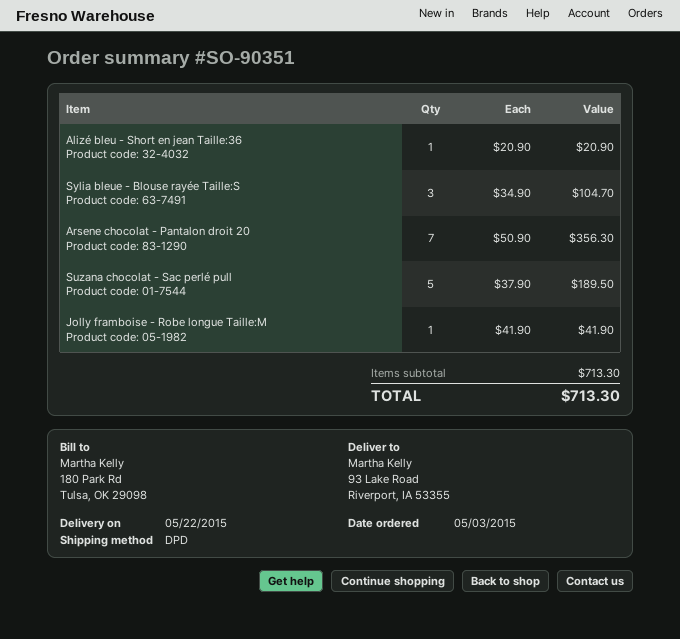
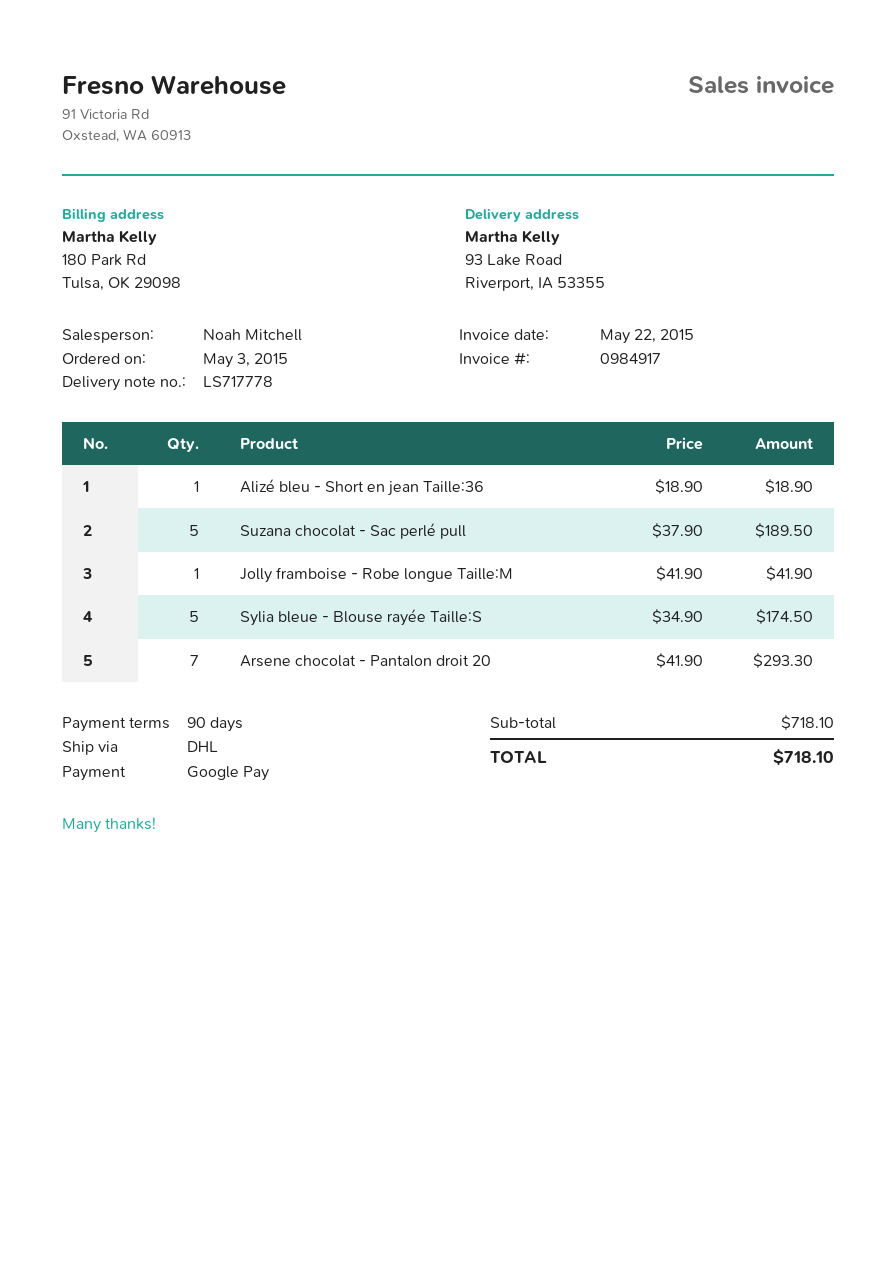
shipping method: DPD -> DHL
Alizé bleu - Short en jean Taille:36: 1 x 20.90 = 20.90 -> 1 x 18.90 = 18.90
Sylia bleue - Blouse rayée Taille:S: 3 x 34.90 = 104.70 -> 5 x 34.90 = 174.50
Arsene chocolat - Pantalon droit 20: 7 x 50.90 = 356.30 -> 7 x 41.90 = 293.30
subtotal: 713.30 -> 718.10
total: 713.30 -> 718.10

